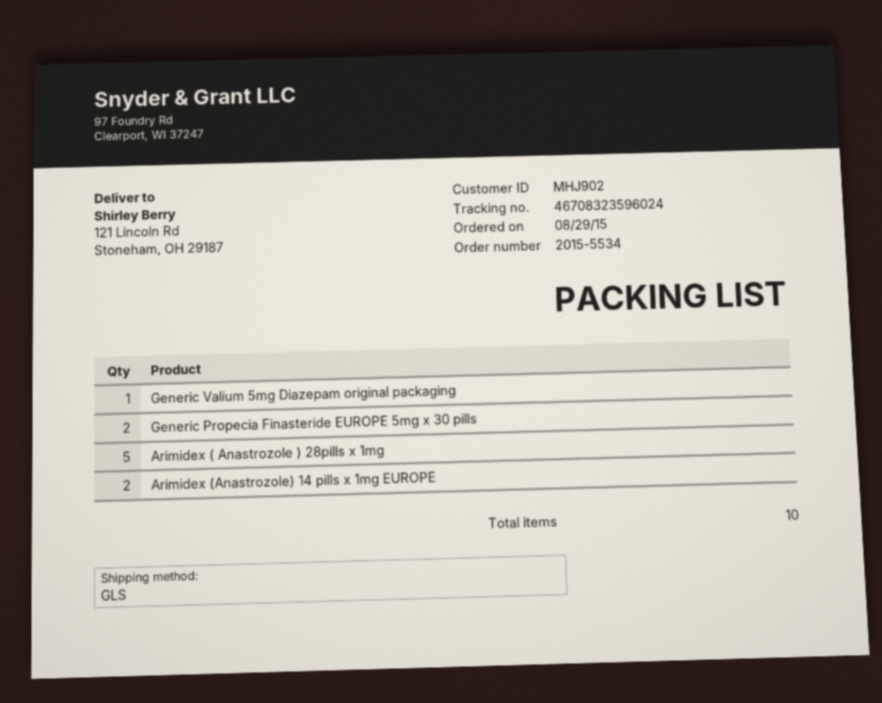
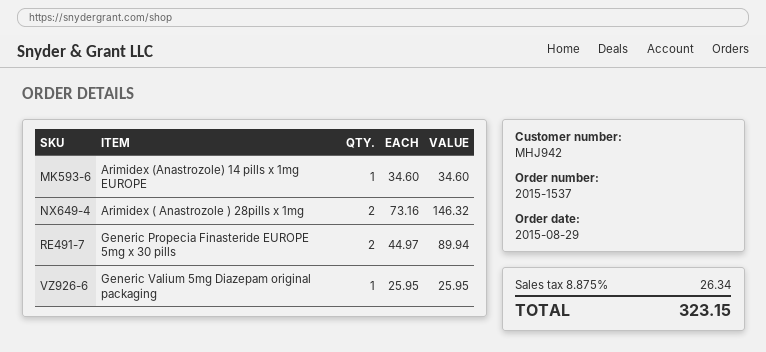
order number: 2015-5534 -> 2015-1537
customer number: MHJ902 -> MHJ942
Arimidex ( Anastrozole ) 28pills x 1mg: 5 -> 2
Arimidex (Anastrozole) 14 pills x 1mg EUROPE: 2 -> 1

